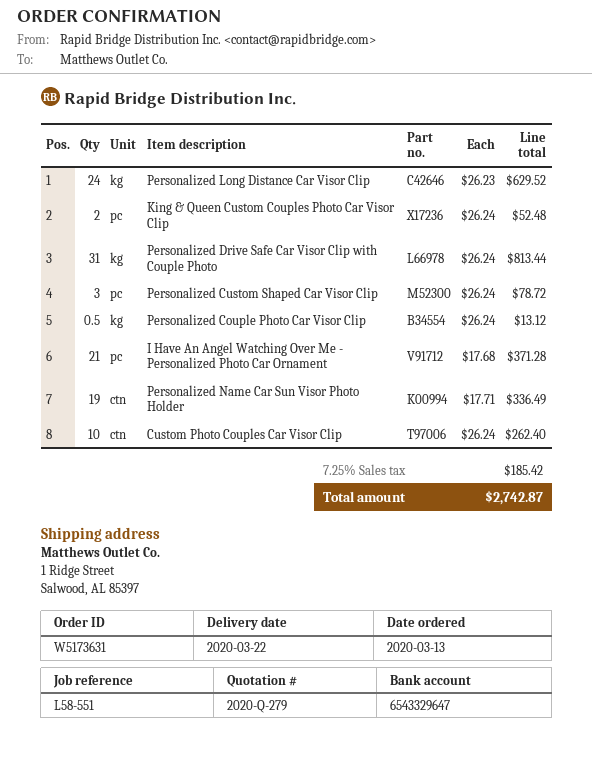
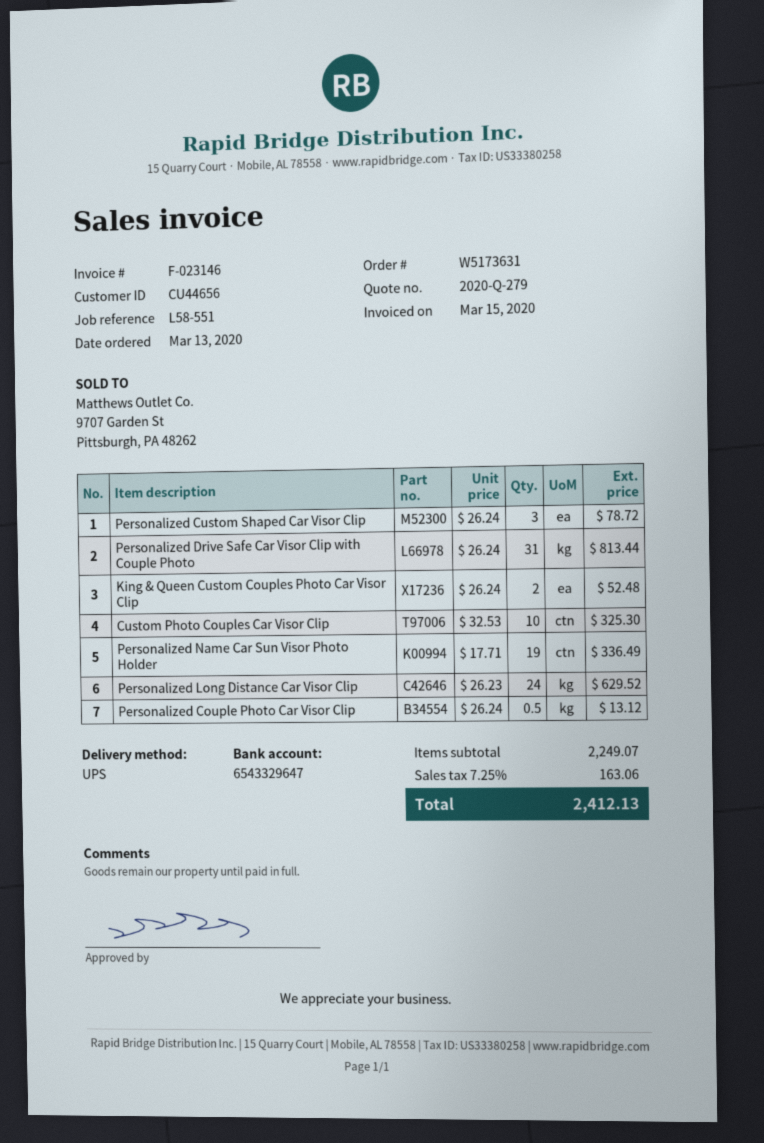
I Have An Angel Watching Over Me - Personalized Photo Car Ornament: 21 x 17.68 = 371.28 -> none
Custom Photo Couples Car Visor Clip: 10 x 26.24 = 262.40 -> 10 x 32.53 = 325.30
tax: 7.25% = 185.42 -> 7.25% = 163.06
total: 2742.87 -> 2412.13

